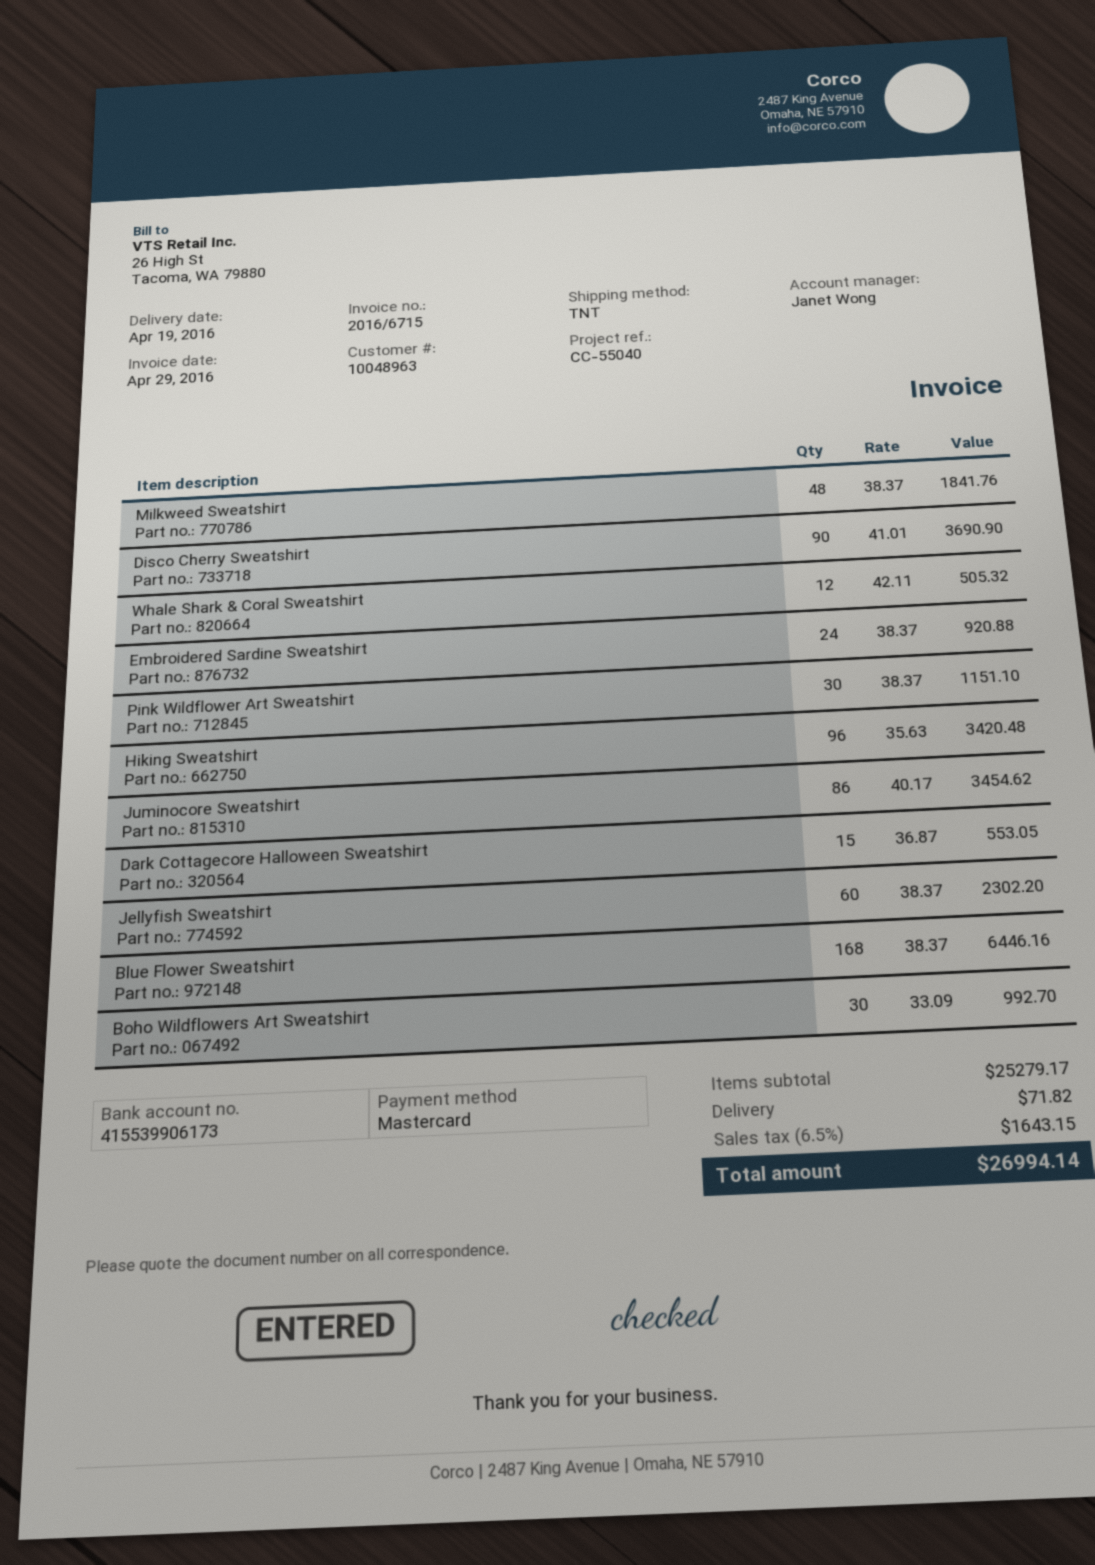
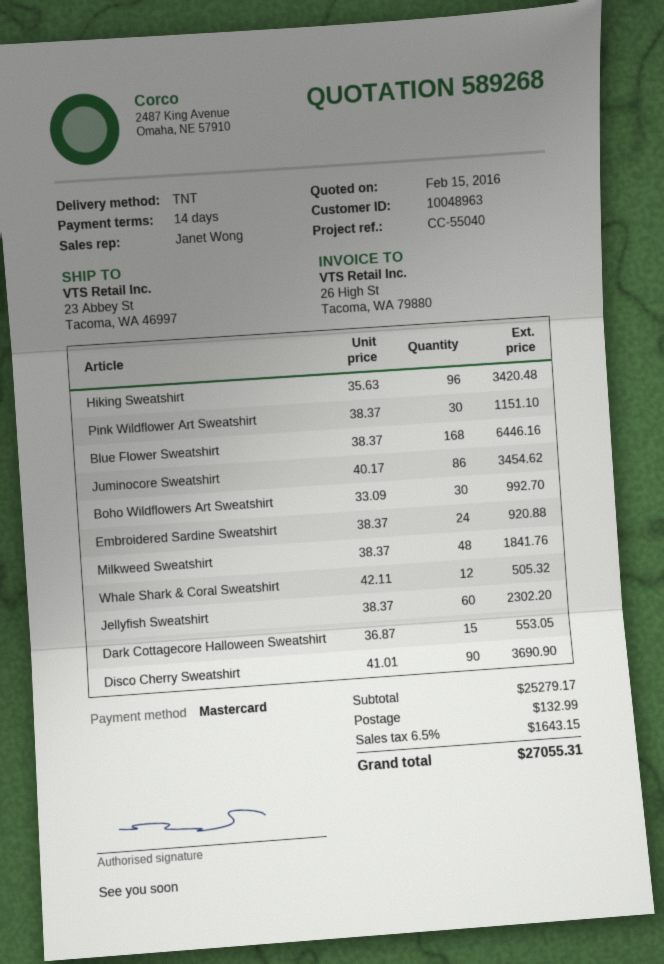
shipping: 71.82 -> 132.99
total: 26994.14 -> 27055.31

